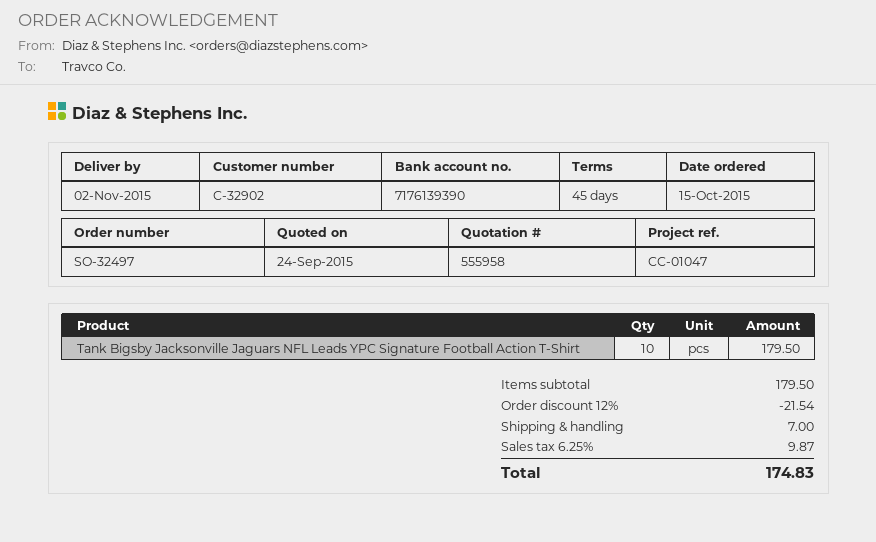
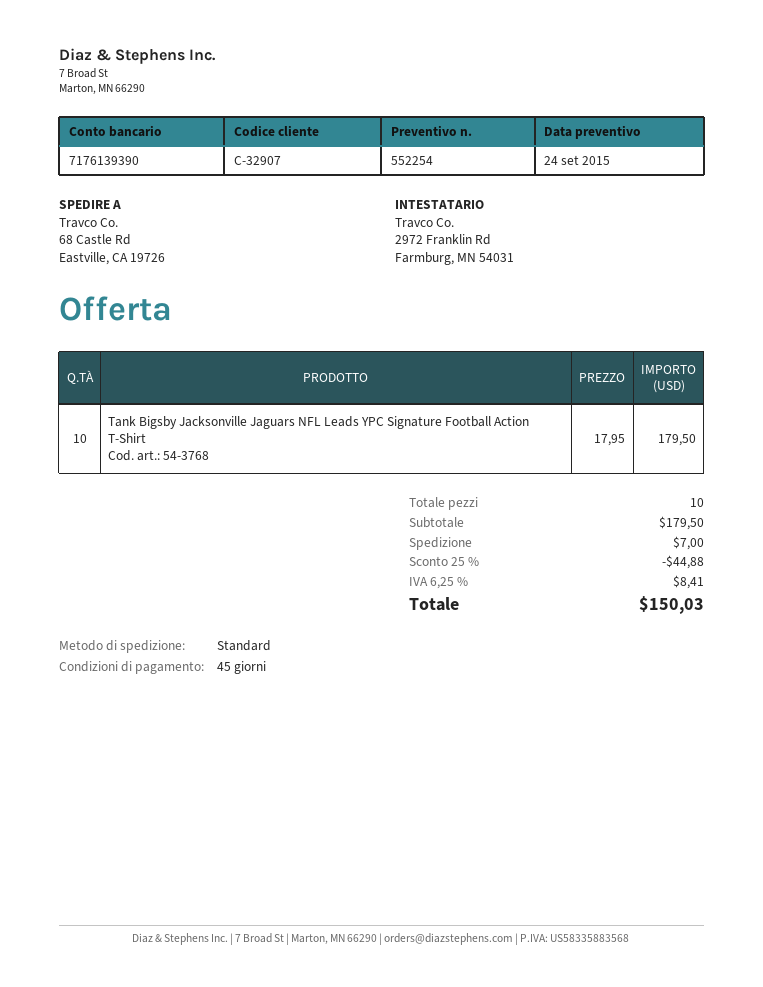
quote number: 555958 -> 552254
customer number: C-32902 -> C-32907
discount: 12% = 21.54 -> 25% = 44.88
tax: 6.25% = 9.87 -> 6.25% = 8.41
total: 174.83 -> 150.03

